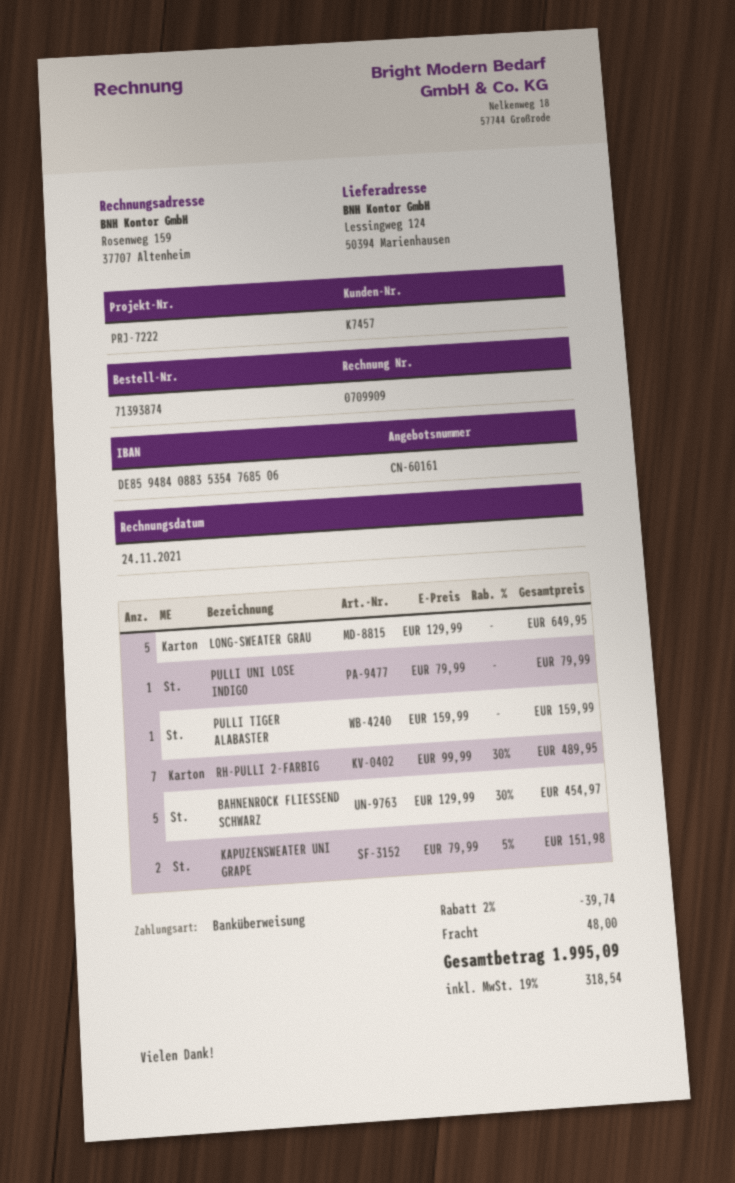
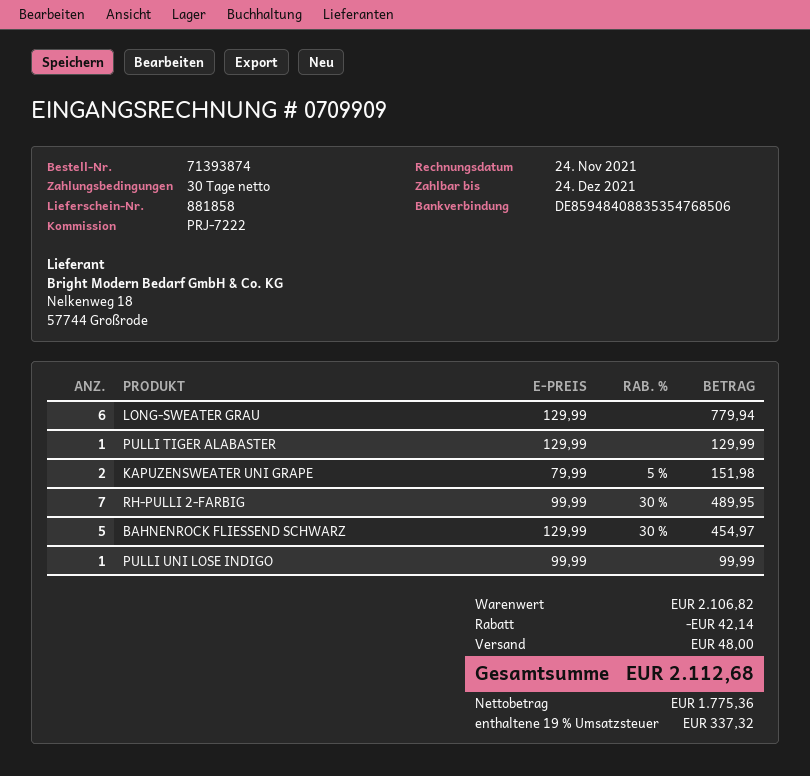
LONG-SWEATER GRAU: 5 x 129.99 = 649.95 -> 6 x 129.99 = 779.94
PULLI UNI LOSE INDIGO: 1 x 79.99 = 79.99 -> 1 x 99.99 = 99.99
PULLI TIGER ALABASTER: 1 x 159.99 = 159.99 -> 1 x 129.99 = 129.99
discount: 39.74 -> 42.14
tax: 19% = 318.54 -> 19% = 337.32
total: 1995.09 -> 2112.68

